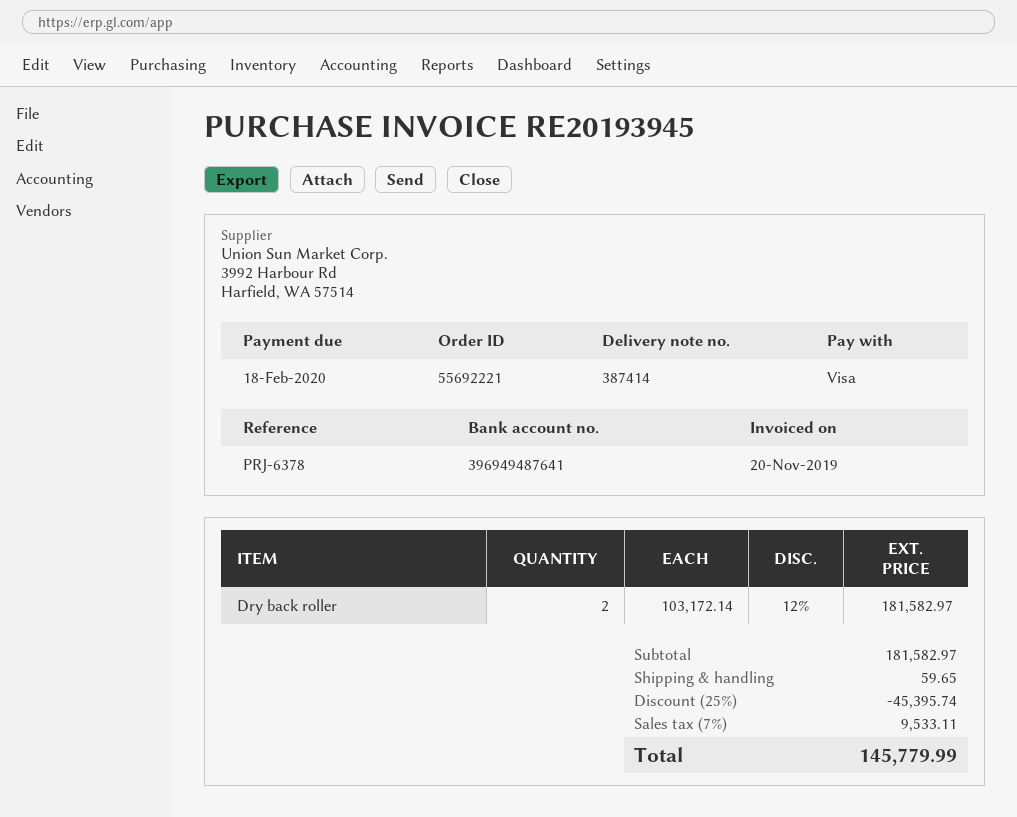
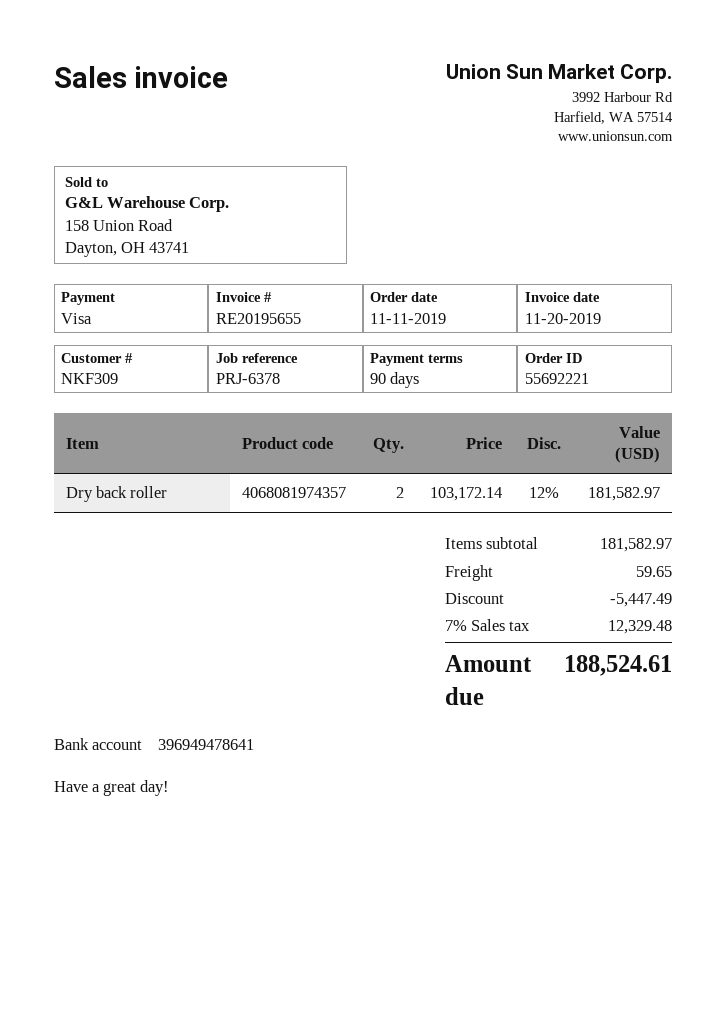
invoice number: RE20193945 -> RE20195655
bank account: 396949487641 -> 396949478641
discount: 45395.74 -> 5447.49
tax: 7% = 9533.11 -> 7% = 12329.48
total: 145779.99 -> 188524.61

